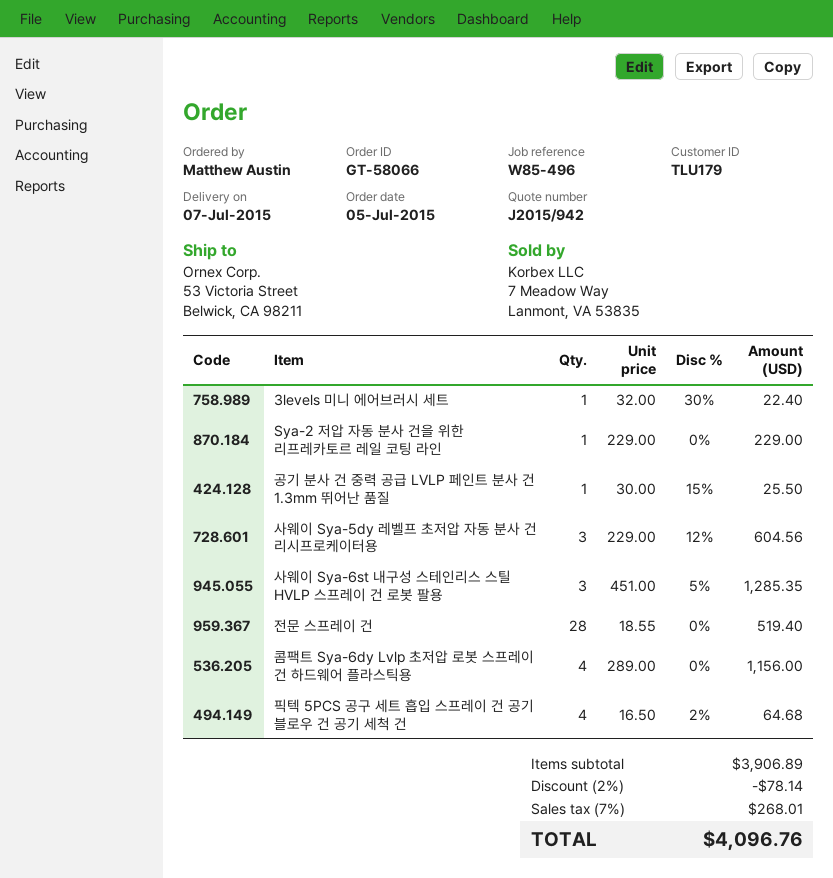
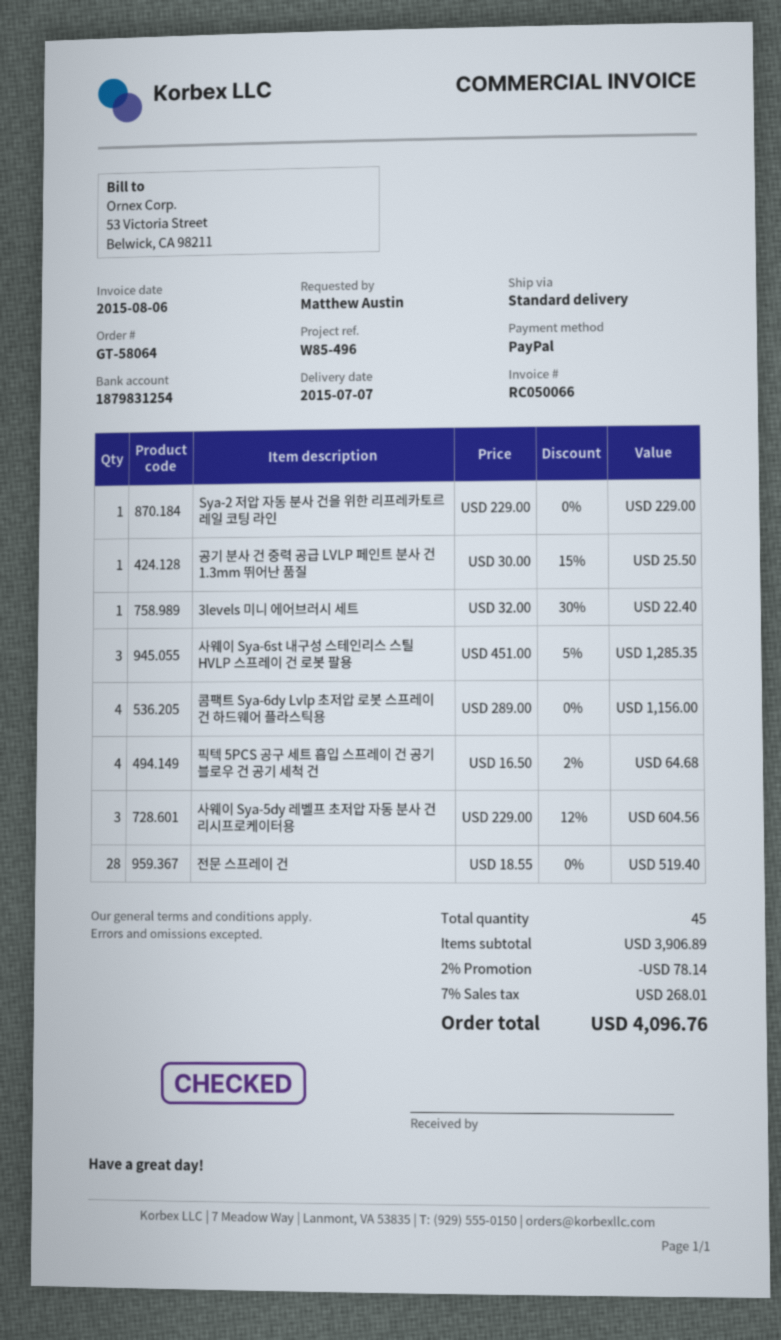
order number: GT-58066 -> GT-58064

